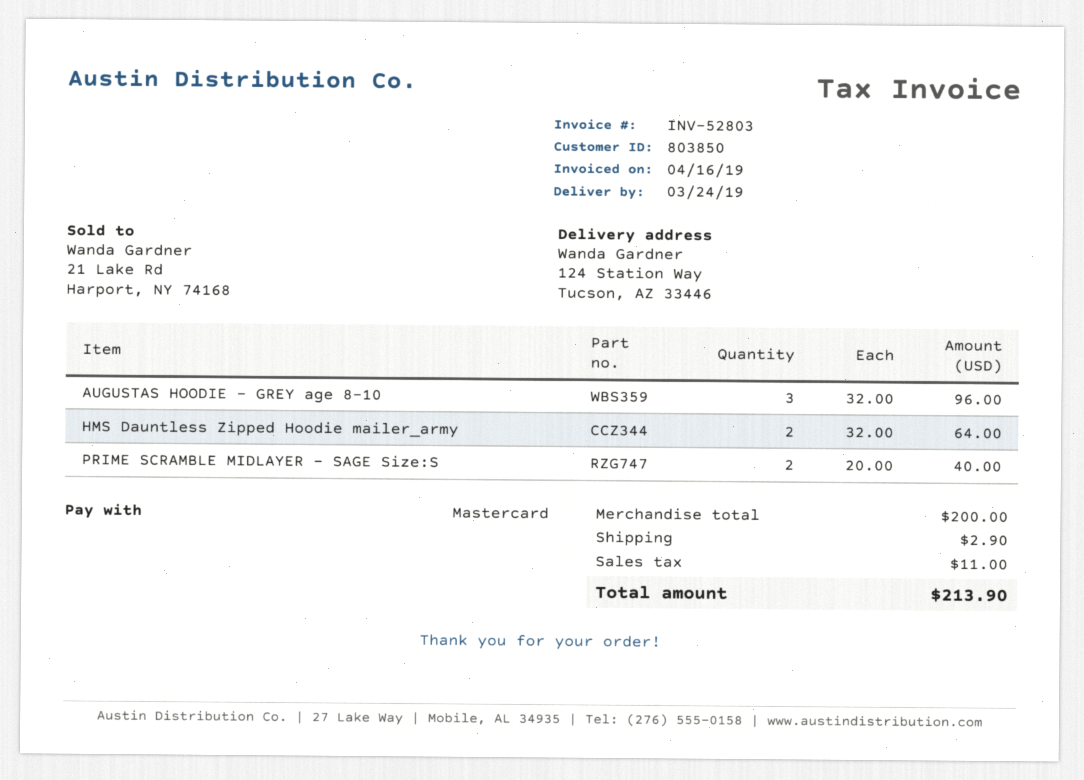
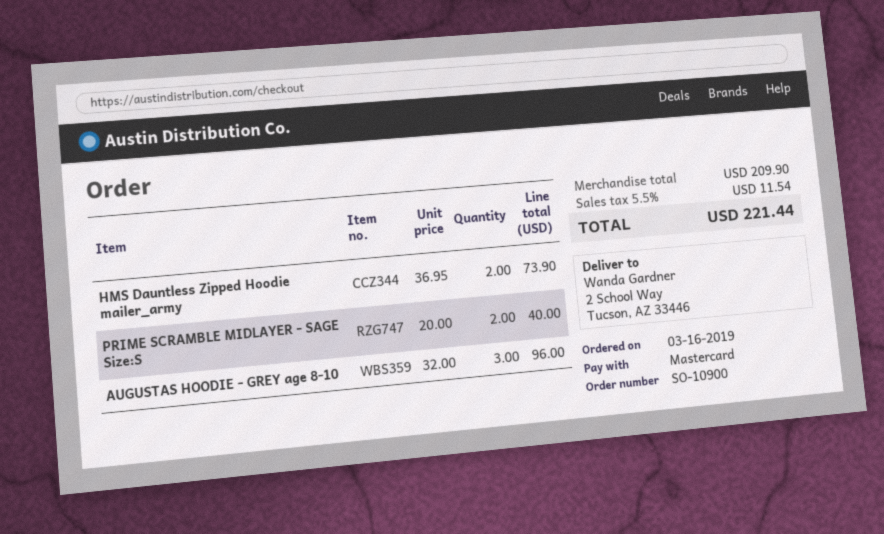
ship to: 124 Station Way, Tucson, AZ 33446 -> 2 School Way, Tucson, AZ 33446
HMS Dauntless Zipped Hoodie mailer_army: 2 x 32.00 = 64.00 -> 2 x 36.95 = 73.90
subtotal: 200.00 -> 209.90
shipping: 2.90 -> none
tax: 11.00 -> 11.54
total: 213.90 -> 221.44

